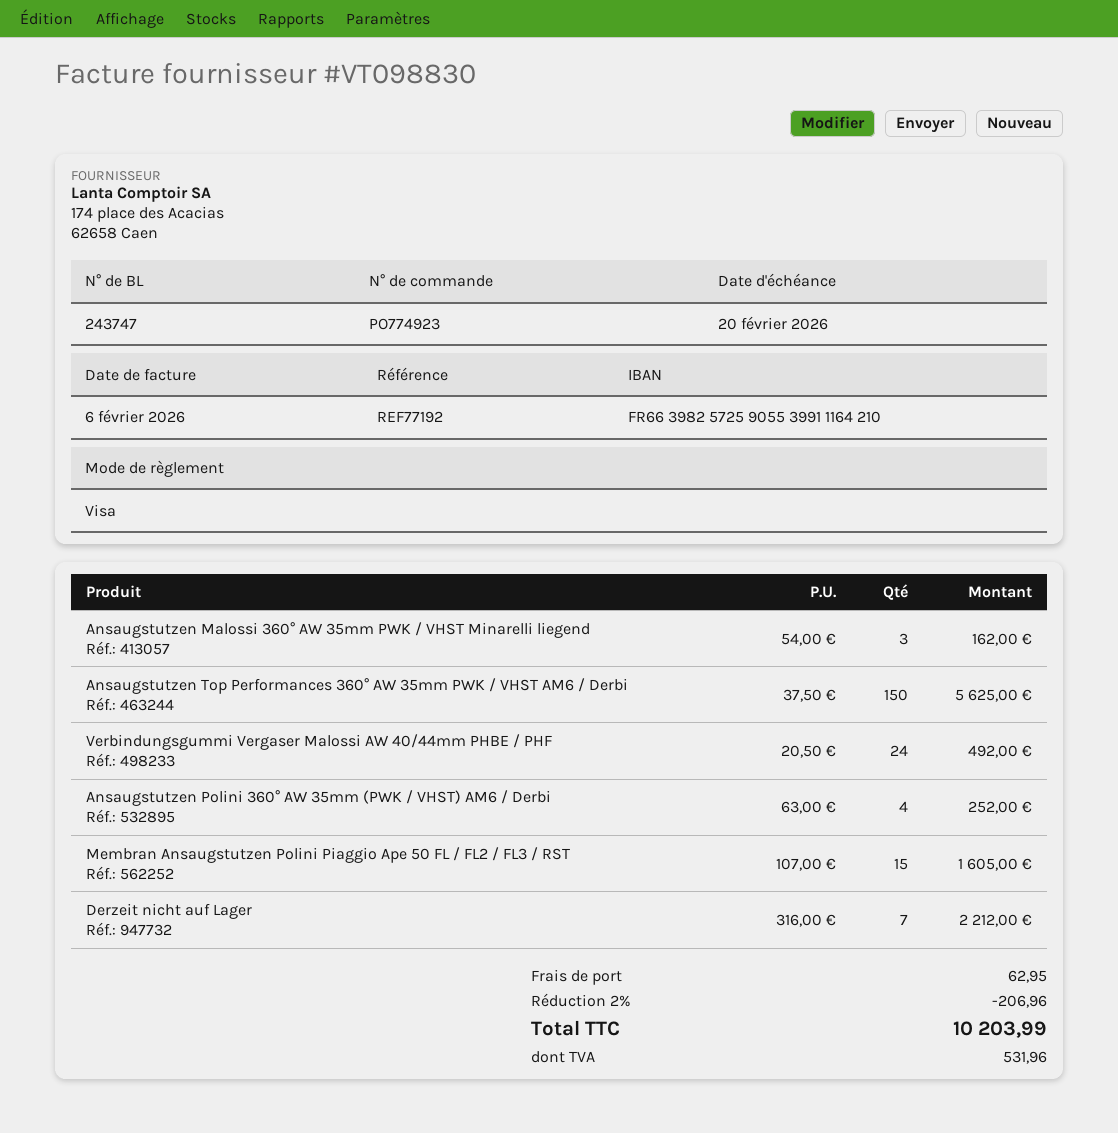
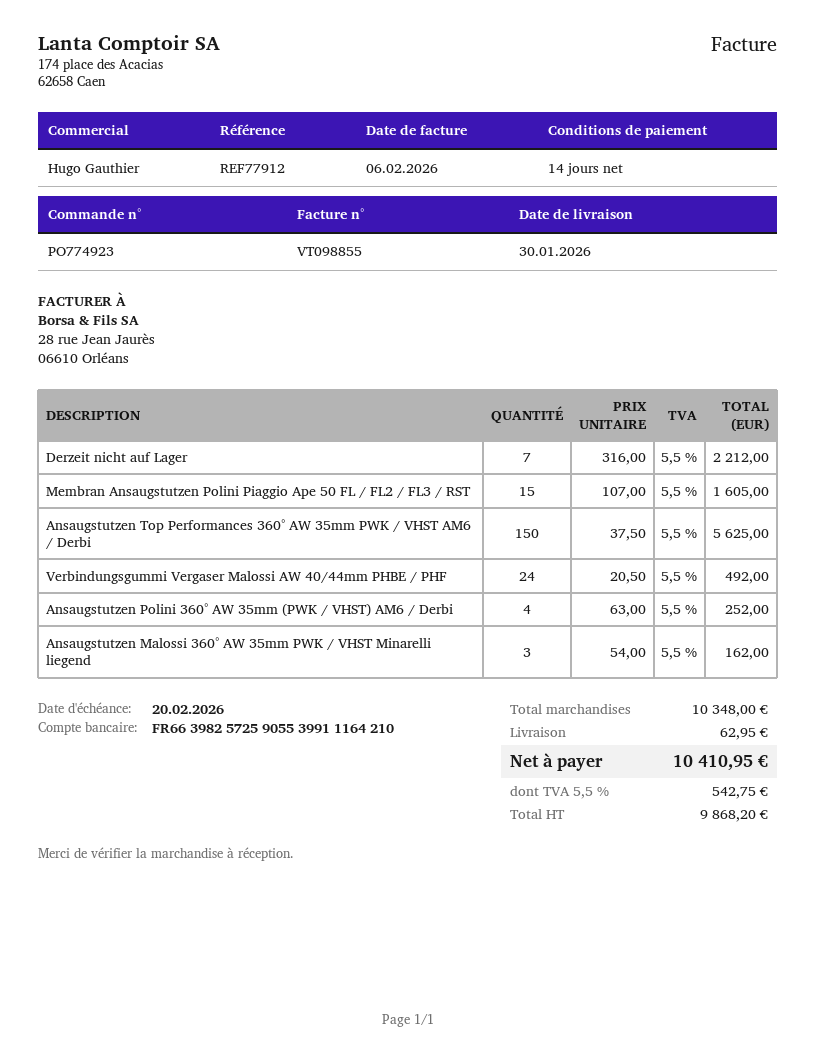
invoice number: VT098830 -> VT098855
reference: REF77192 -> REF77912
discount: 2% = 206.96 -> none
tax: 531.96 -> 542.75
total: 10203.99 -> 10410.95

